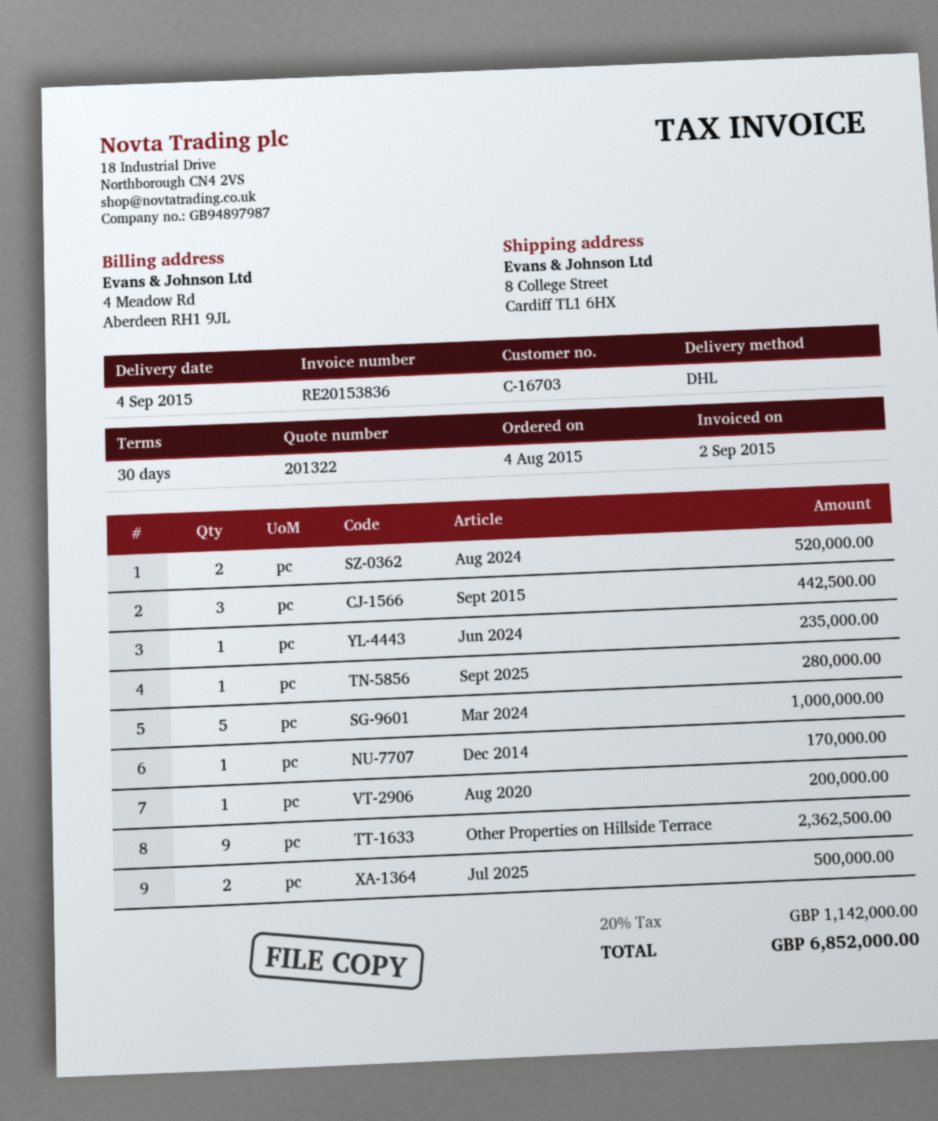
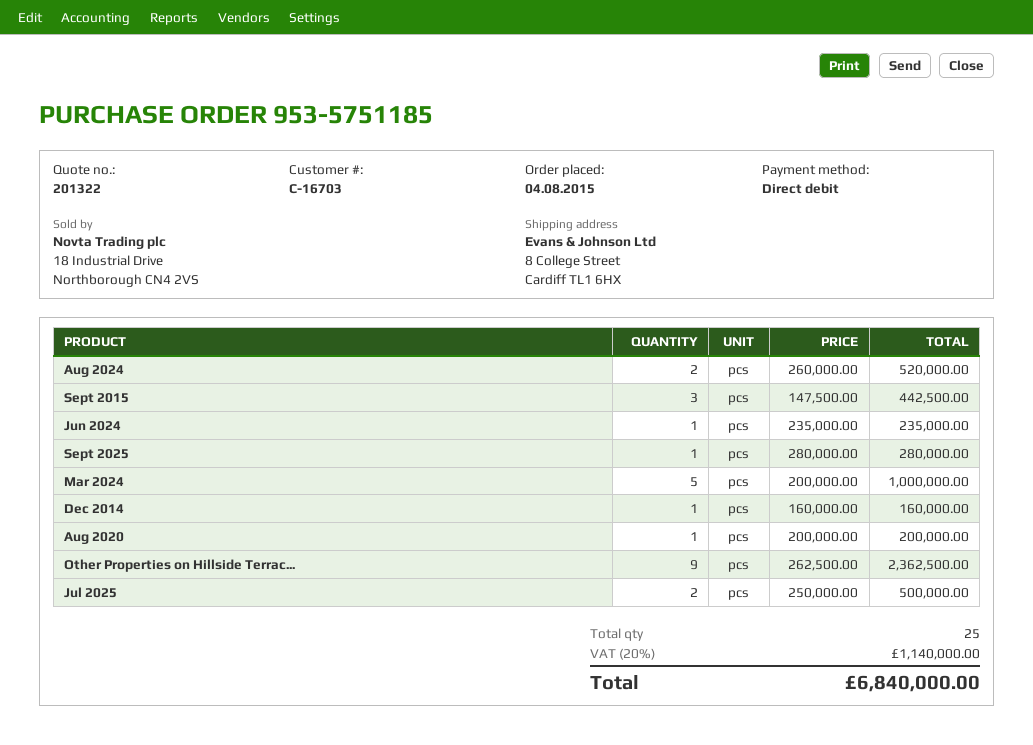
Dec 2014: 1 for 170000.00 -> 1 for 160000.00
tax: 20% = 1142000.00 -> 20% = 1140000.00
total: 6852000.00 -> 6840000.00

